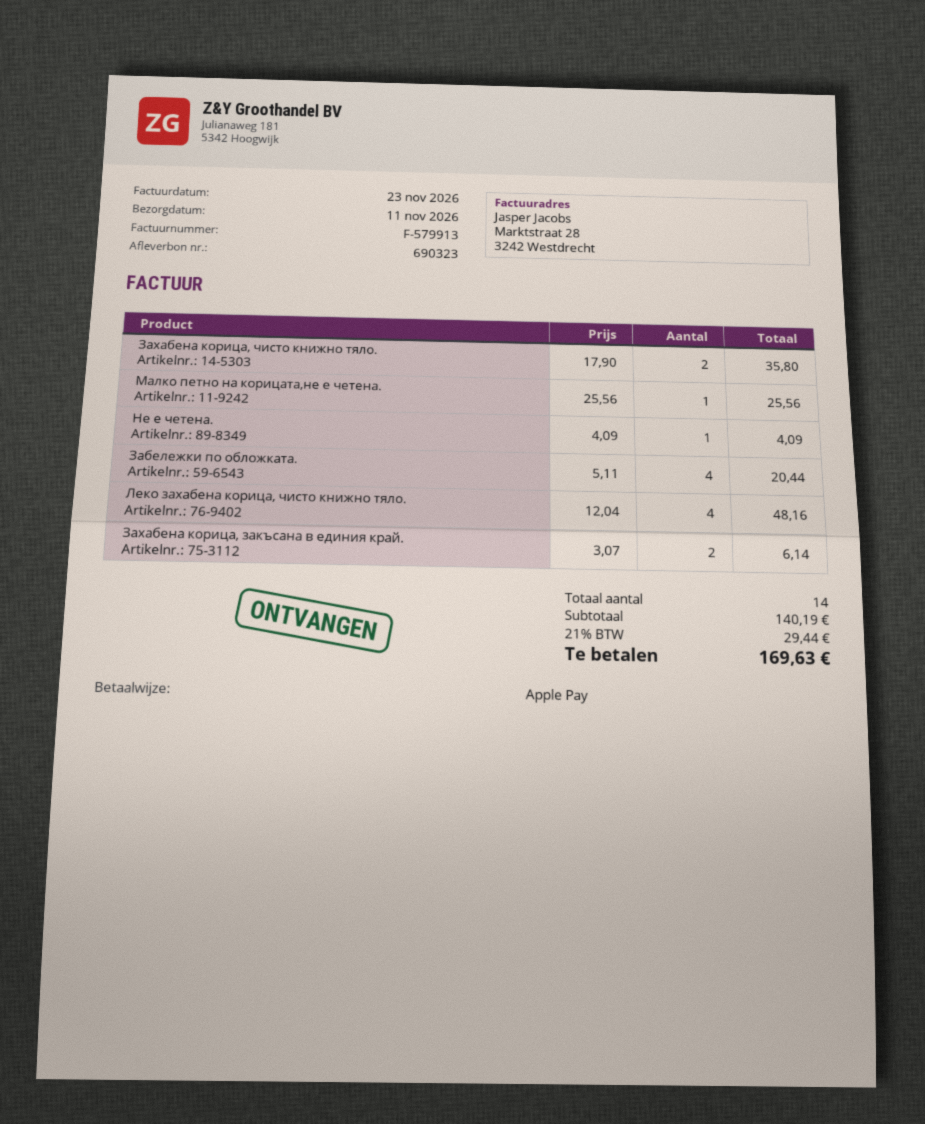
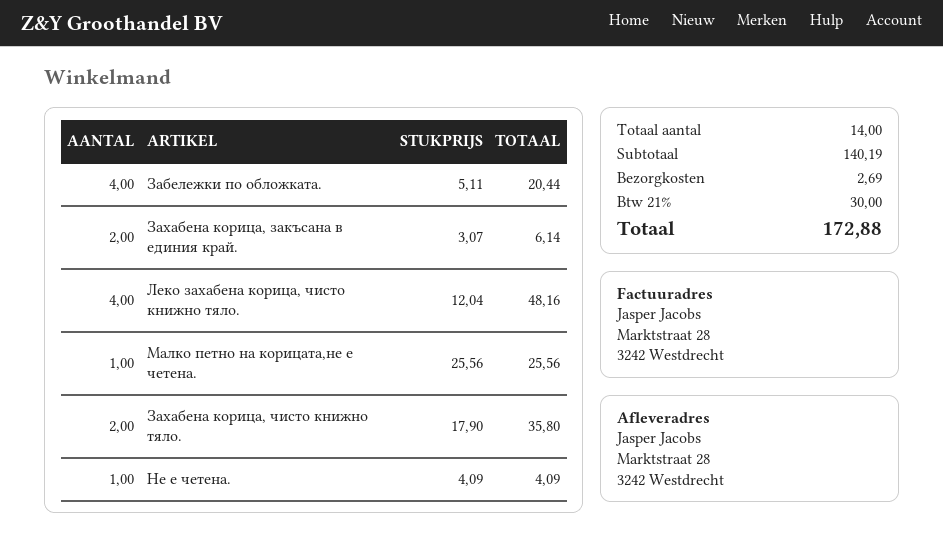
shipping: none -> 2.69
tax: 21% = 29.44 -> 21% = 30.00
total: 169.63 -> 172.88

